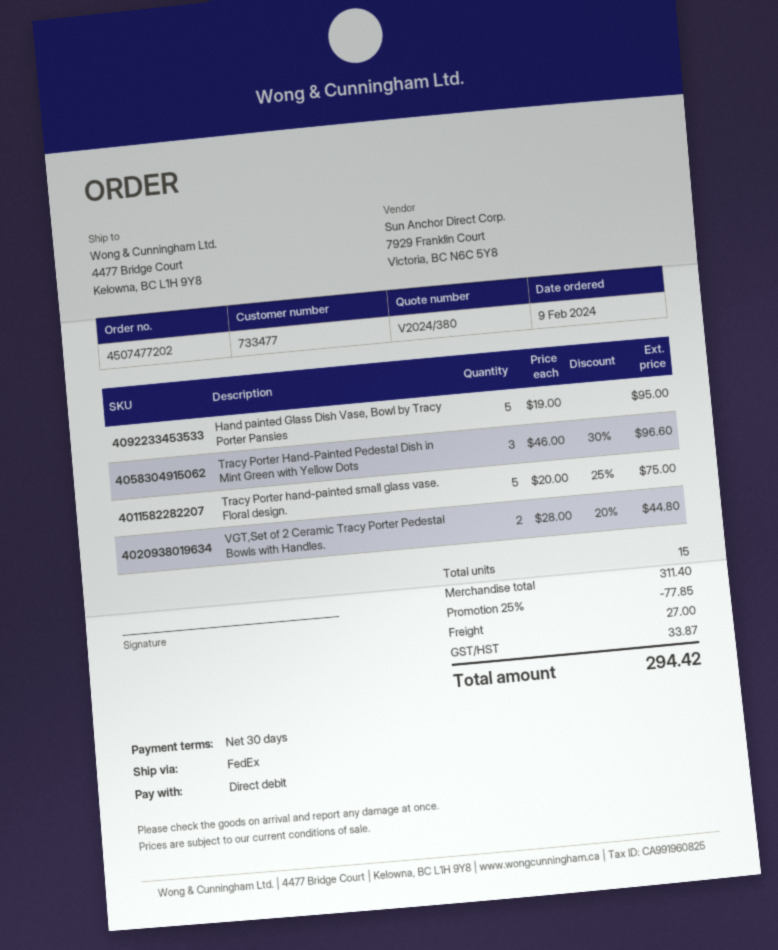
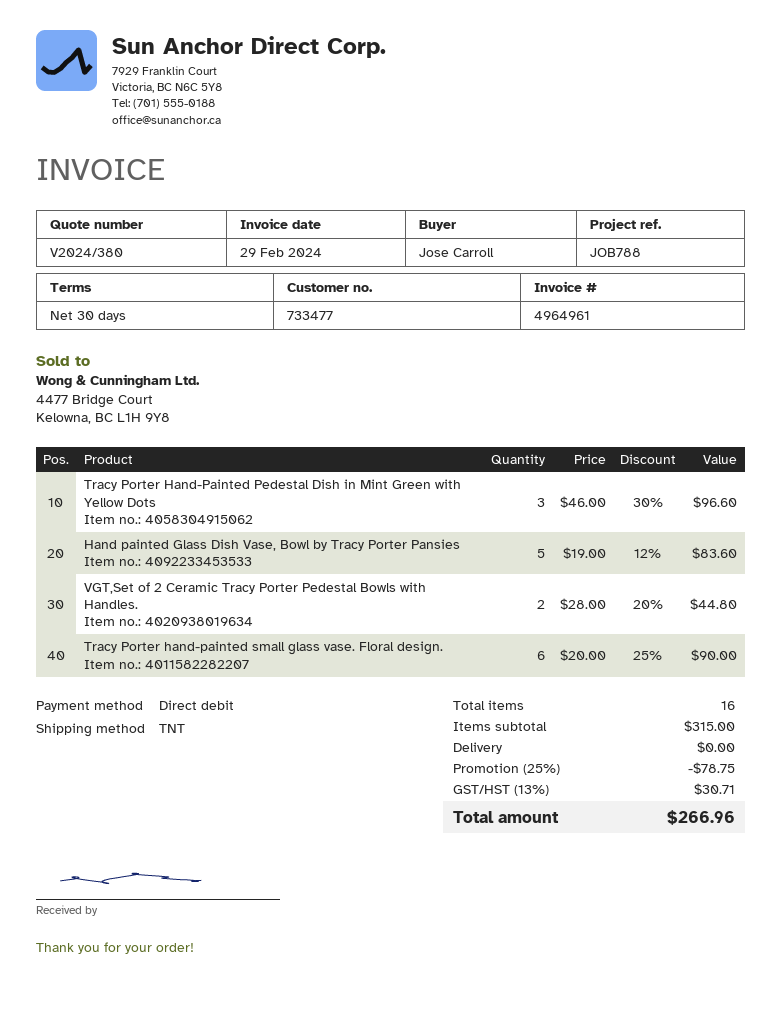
shipping method: FedEx -> TNT
Hand painted Glass Dish Vase, Bowl by Tracy Porter Pansies: 5 x 19.00 = 95.00 -> 5 x 19.00 - 12% = 83.60
Tracy Porter hand-painted small glass vase. Floral design.: 5 x 20.00 - 25% = 75.00 -> 6 x 20.00 - 25% = 90.00
total quantity: 15 -> 16
subtotal: 311.40 -> 315.00
discount: 25% = 77.85 -> 25% = 78.75
shipping: 27.00 -> 0.00
tax: 33.87 -> 30.71
total: 294.42 -> 266.96

